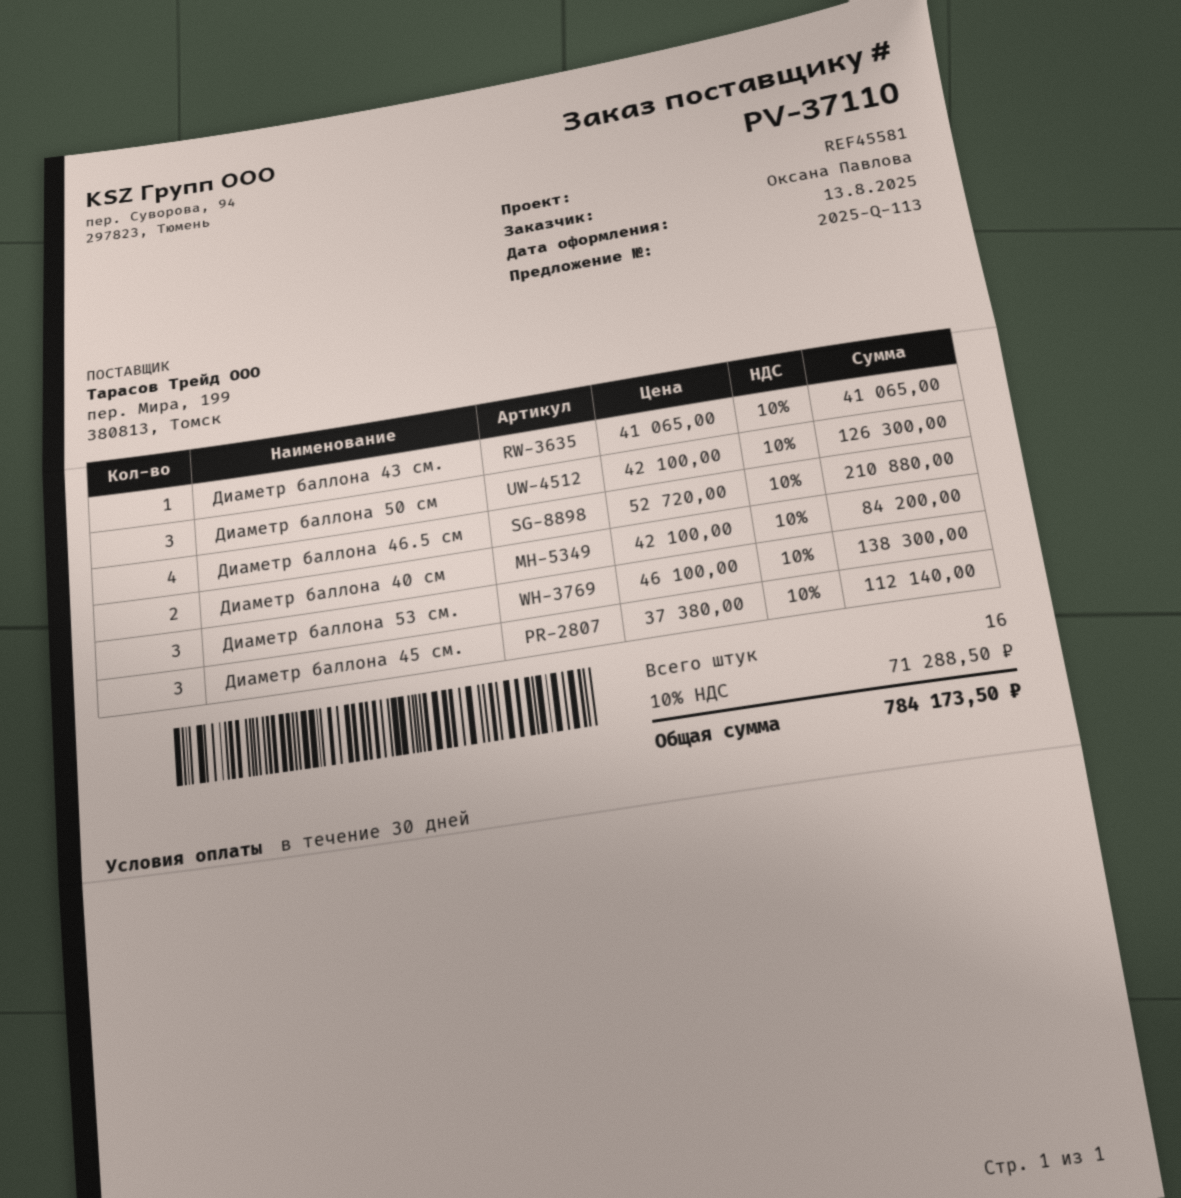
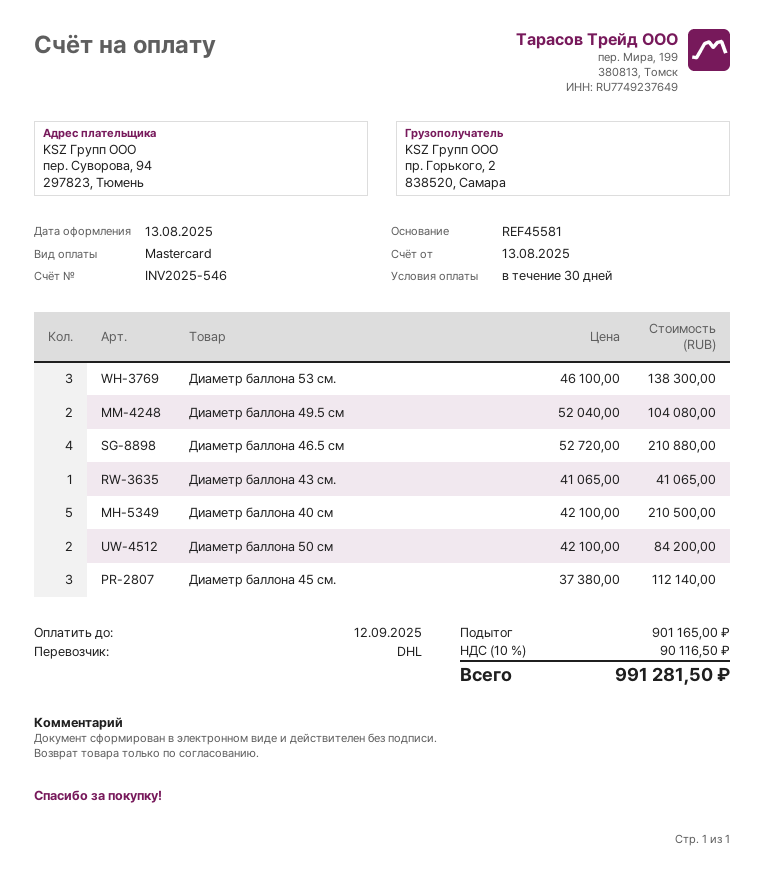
Диаметр баллона 50 см: 3 x 42100.00 = 126300.00 -> 2 x 42100.00 = 84200.00
Диаметр баллона 40 см: 2 x 42100.00 = 84200.00 -> 5 x 42100.00 = 210500.00
Диаметр баллона 49.5 см: none -> 2 x 52040.00 = 104080.00
tax: 10% = 71288.50 -> 10% = 90116.50
total: 784173.50 -> 991281.50

